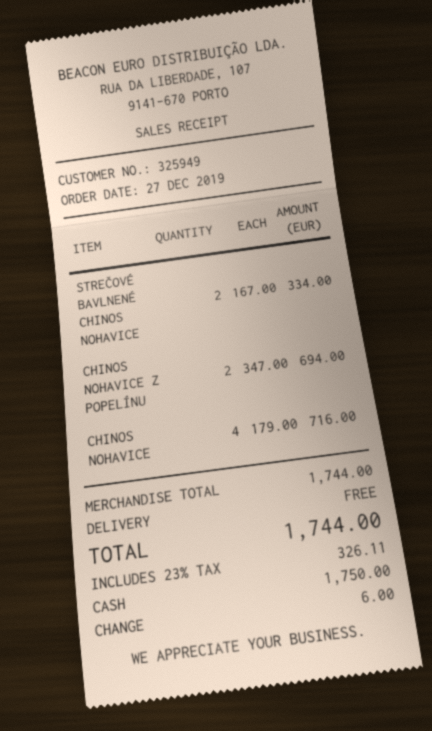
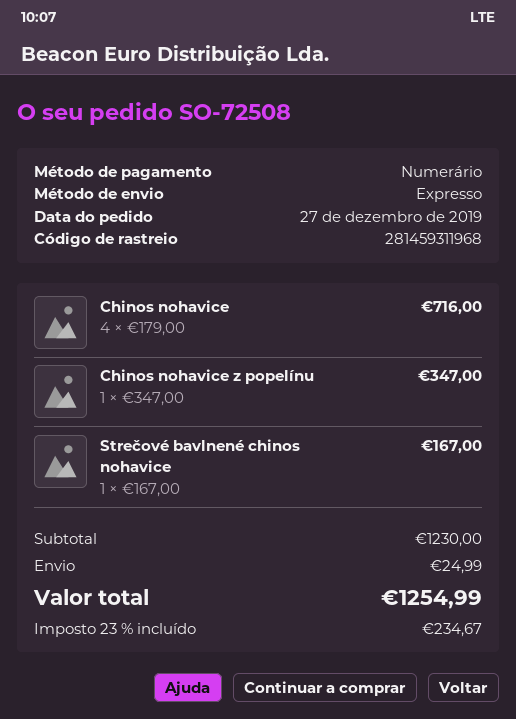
STREČOVÉ BAVLNENÉ CHINOS NOHAVICE: 2 x 167.00 = 334.00 -> 1 x 167.00 = 167.00
CHINOS NOHAVICE Z POPELÍNU: 2 x 347.00 = 694.00 -> 1 x 347.00 = 347.00
subtotal: 1744.00 -> 1230.00
shipping: 0.00 -> 24.99
tax: 23% = 326.11 -> 23% = 234.67
total: 1744.00 -> 1254.99

